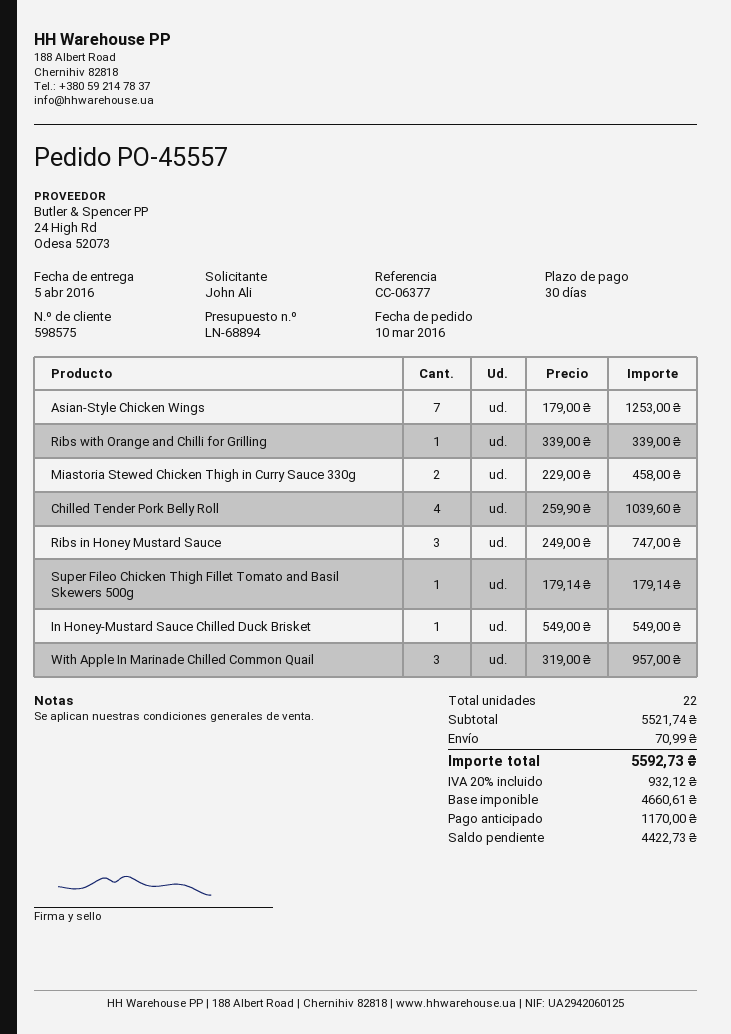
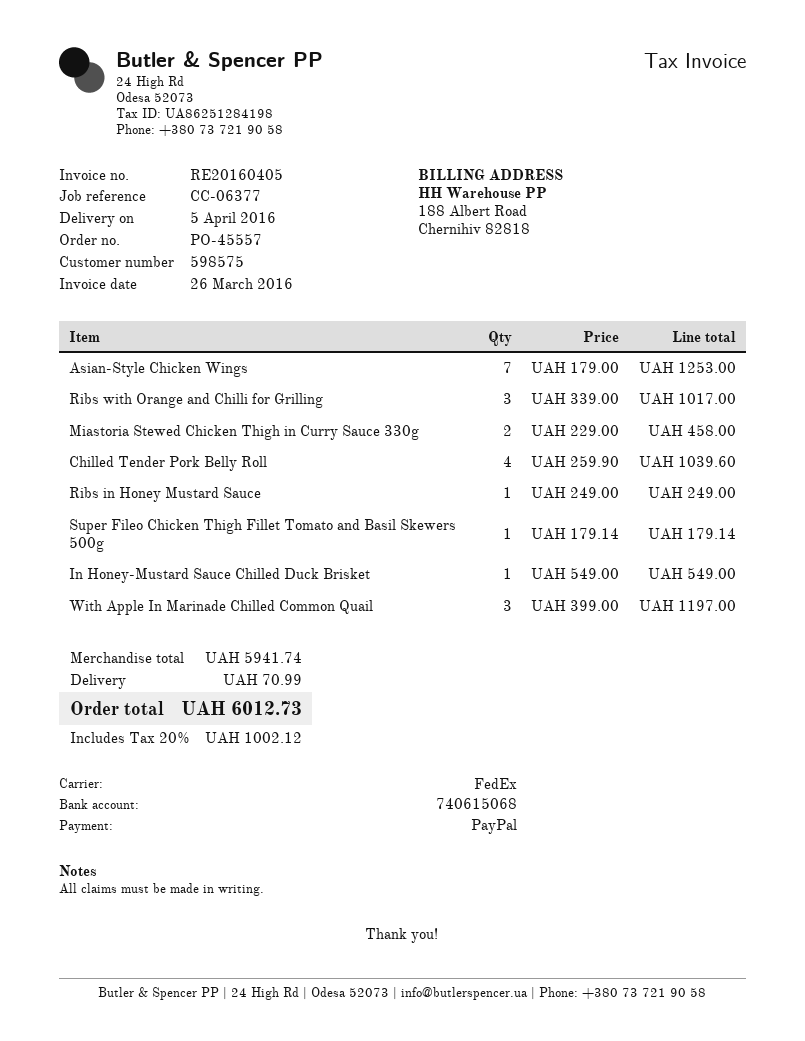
Ribs with Orange and Chilli for Grilling: 1 x 339.00 = 339.00 -> 3 x 339.00 = 1017.00
Ribs in Honey Mustard Sauce: 3 x 249.00 = 747.00 -> 1 x 249.00 = 249.00
With Apple In Marinade Chilled Common Quail: 3 x 319.00 = 957.00 -> 3 x 399.00 = 1197.00
subtotal: 5521.74 -> 5941.74
tax: 20% = 932.12 -> 20% = 1002.12
total: 5592.73 -> 6012.73

